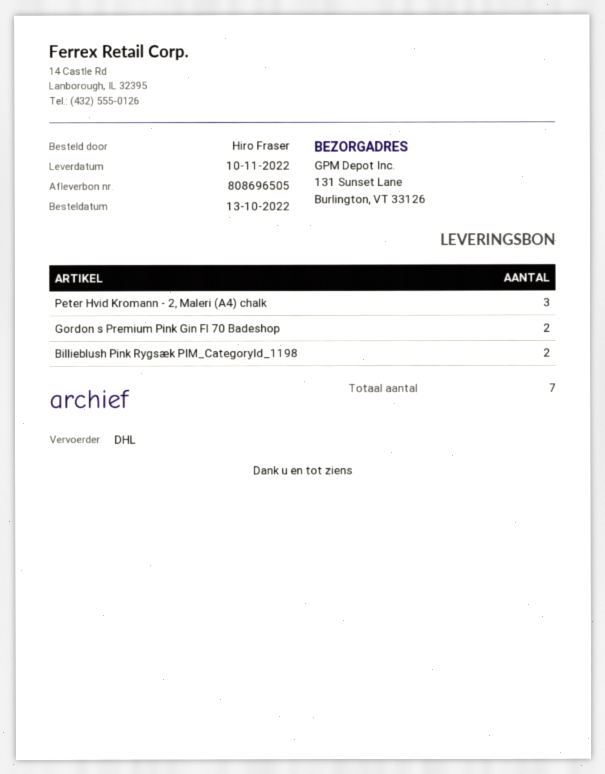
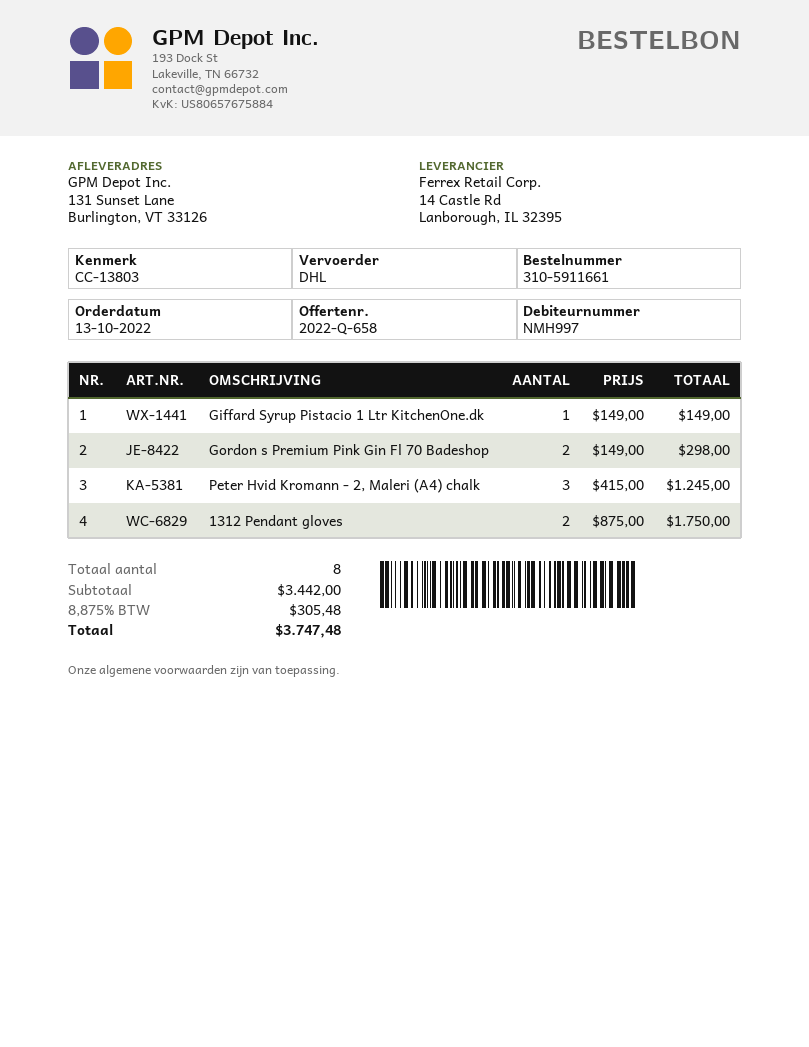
Billieblush Pink Rygsæk PIM_CategoryId_1198: 2 -> none
Giffard Syrup Pistacio 1 Ltr KitchenOne.dk: none -> 1
1312 Pendant gloves: none -> 2
total quantity: 7 -> 8

